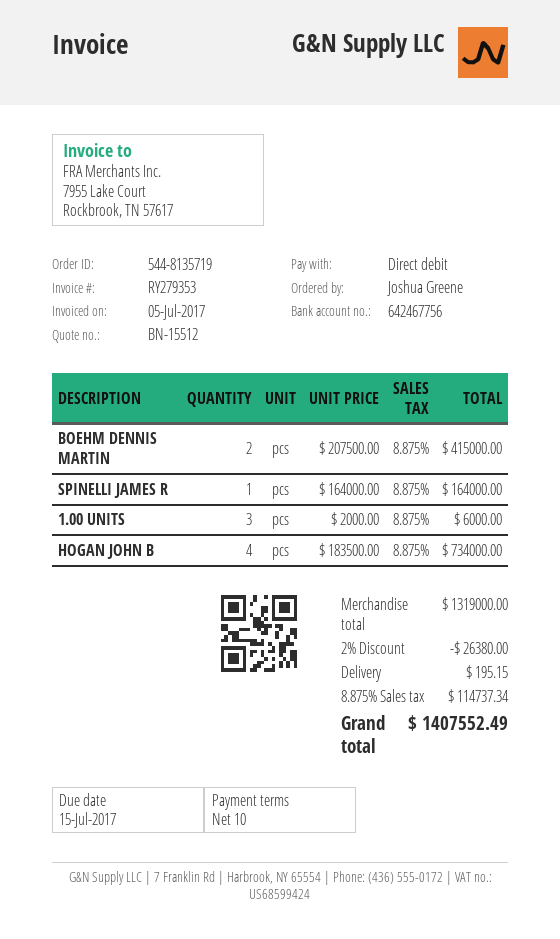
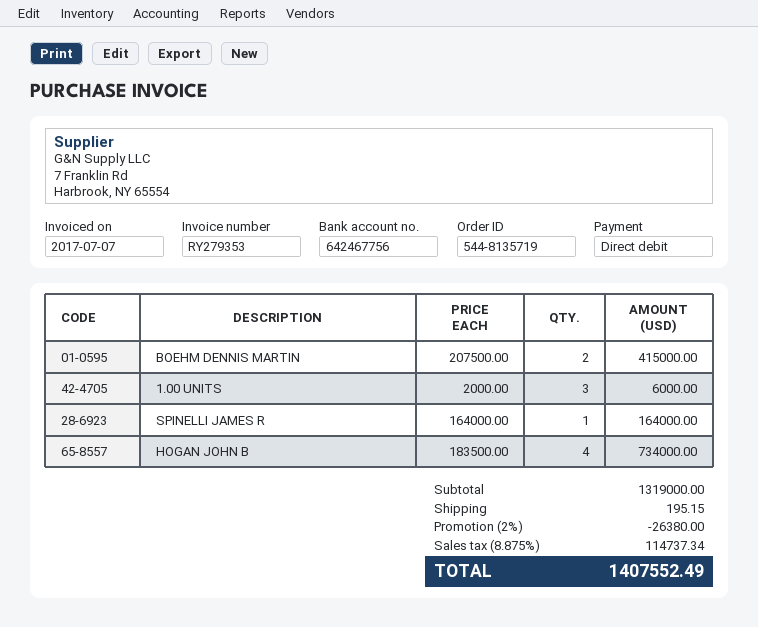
invoice date: 2017-07-05 -> 2017-07-07

